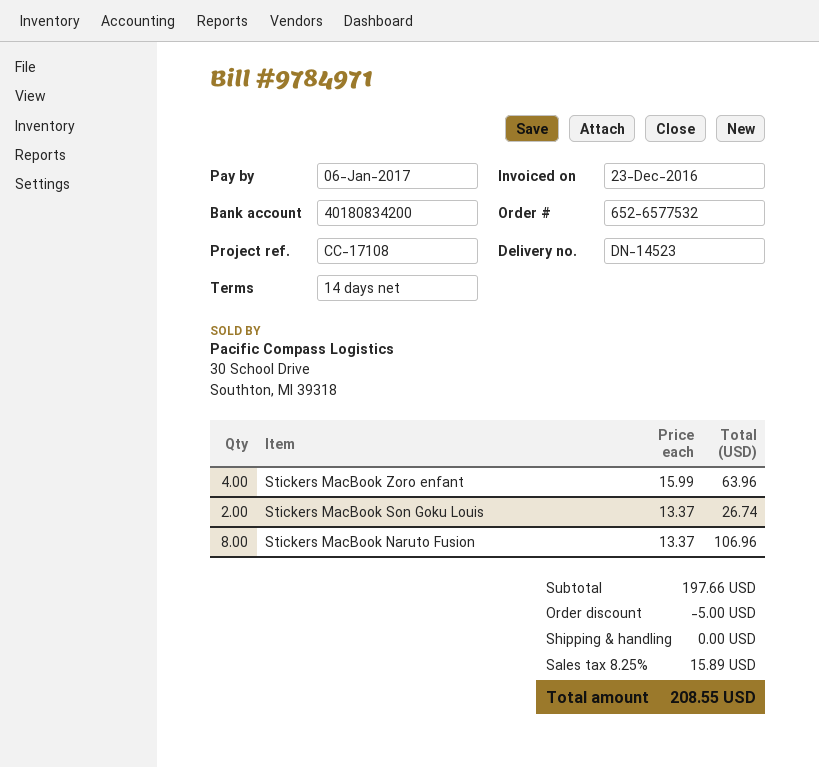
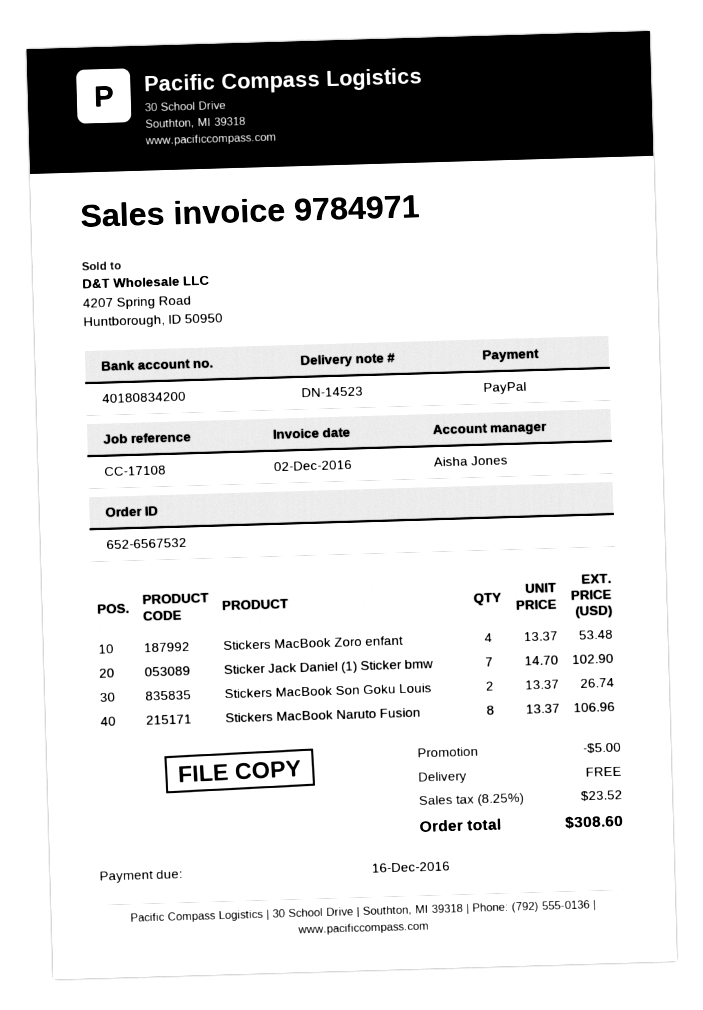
order number: 652-6577532 -> 652-6567532
invoice date: 2016-12-23 -> 2016-12-02
due date: 2017-01-06 -> 2016-12-16
Stickers MacBook Zoro enfant: 4 x 15.99 = 63.96 -> 4 x 13.37 = 53.48
Sticker Jack Daniel (1) Sticker bmw: none -> 7 x 14.70 = 102.90
tax: 8.25% = 15.89 -> 8.25% = 23.52
total: 208.55 -> 308.60

